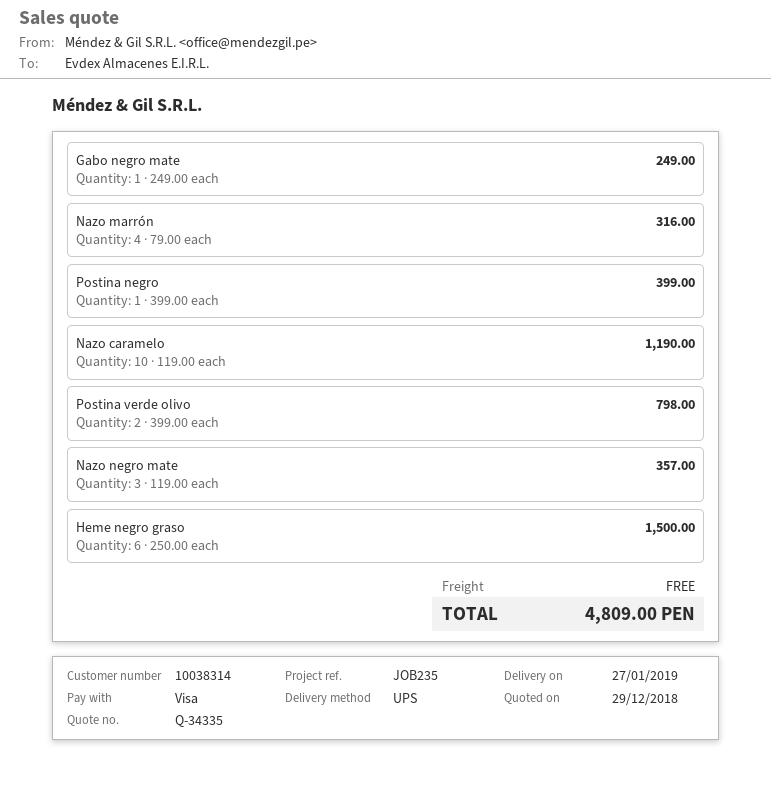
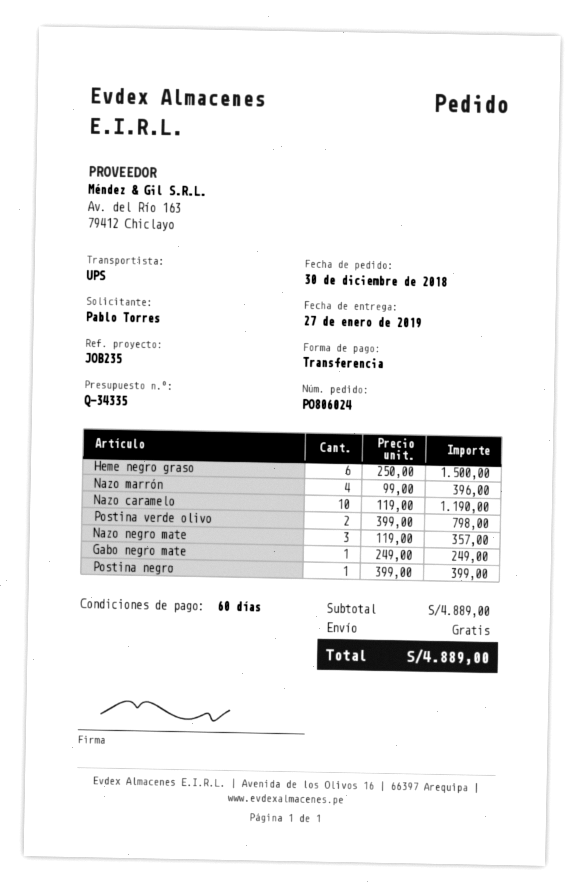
payment method: Visa -> bank transfer
Nazo marrón: 4 x 79.00 = 316.00 -> 4 x 99.00 = 396.00
total: 4809.00 -> 4889.00

